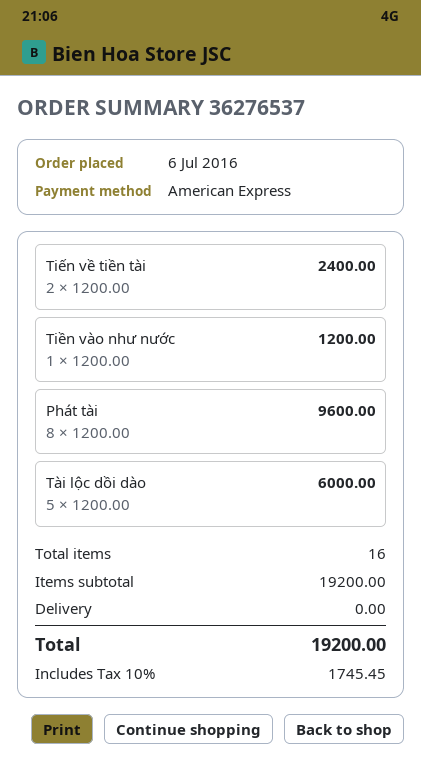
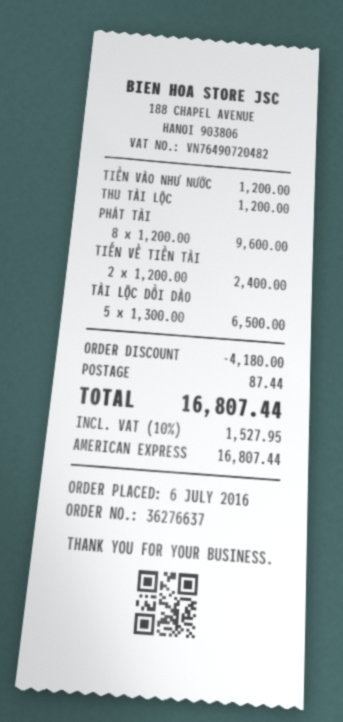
order number: 36276537 -> 36276637
Tài lộc dồi dào: 5 x 1200.00 = 6000.00 -> 5 x 1300.00 = 6500.00
THU TÀI LỘC: none -> 1 x 1200.00 = 1200.00
discount: none -> 4180.00
shipping: 0.00 -> 87.44
tax: 10% = 1745.45 -> 10% = 1527.95
total: 19200.00 -> 16807.44

